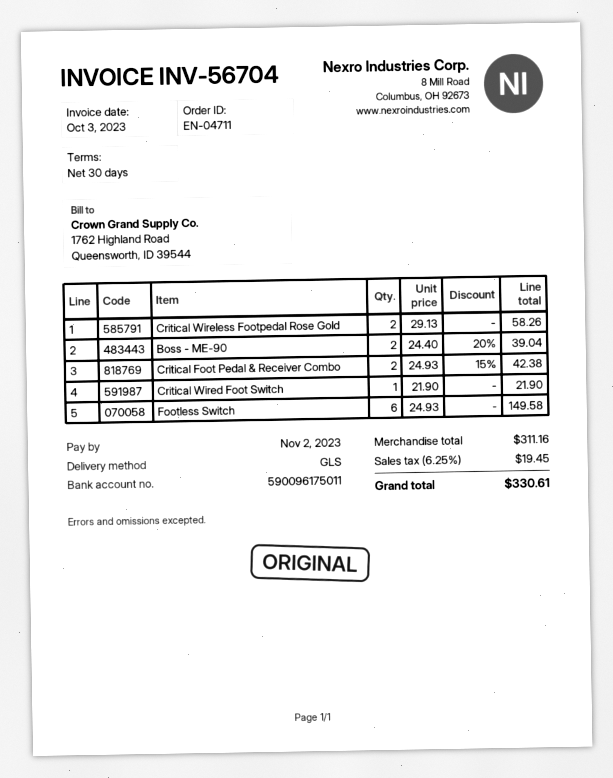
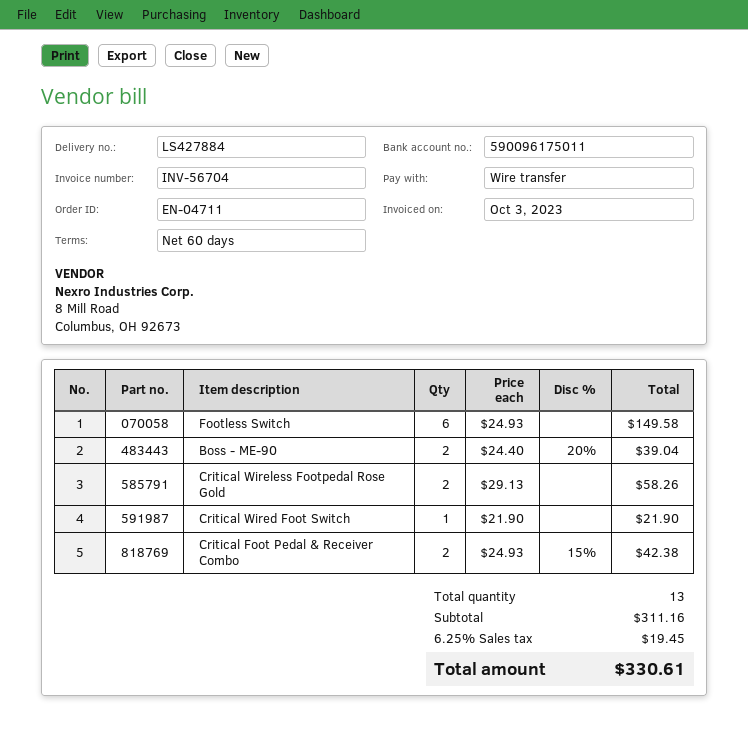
payment terms: 30 days -> 60 days

